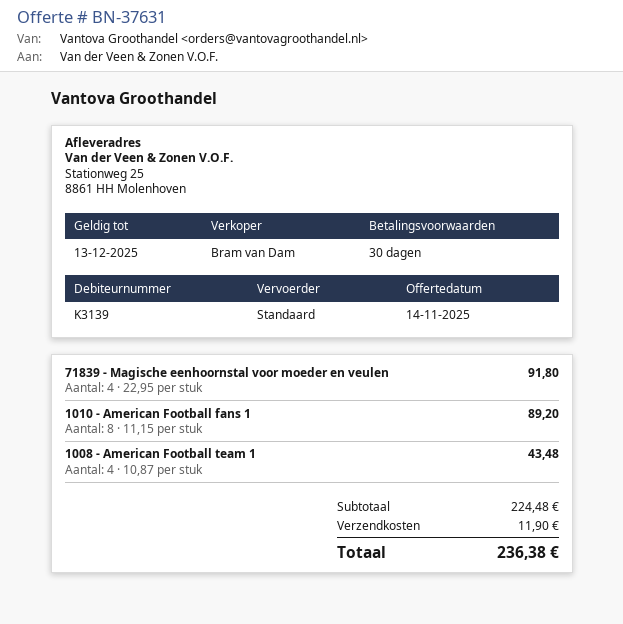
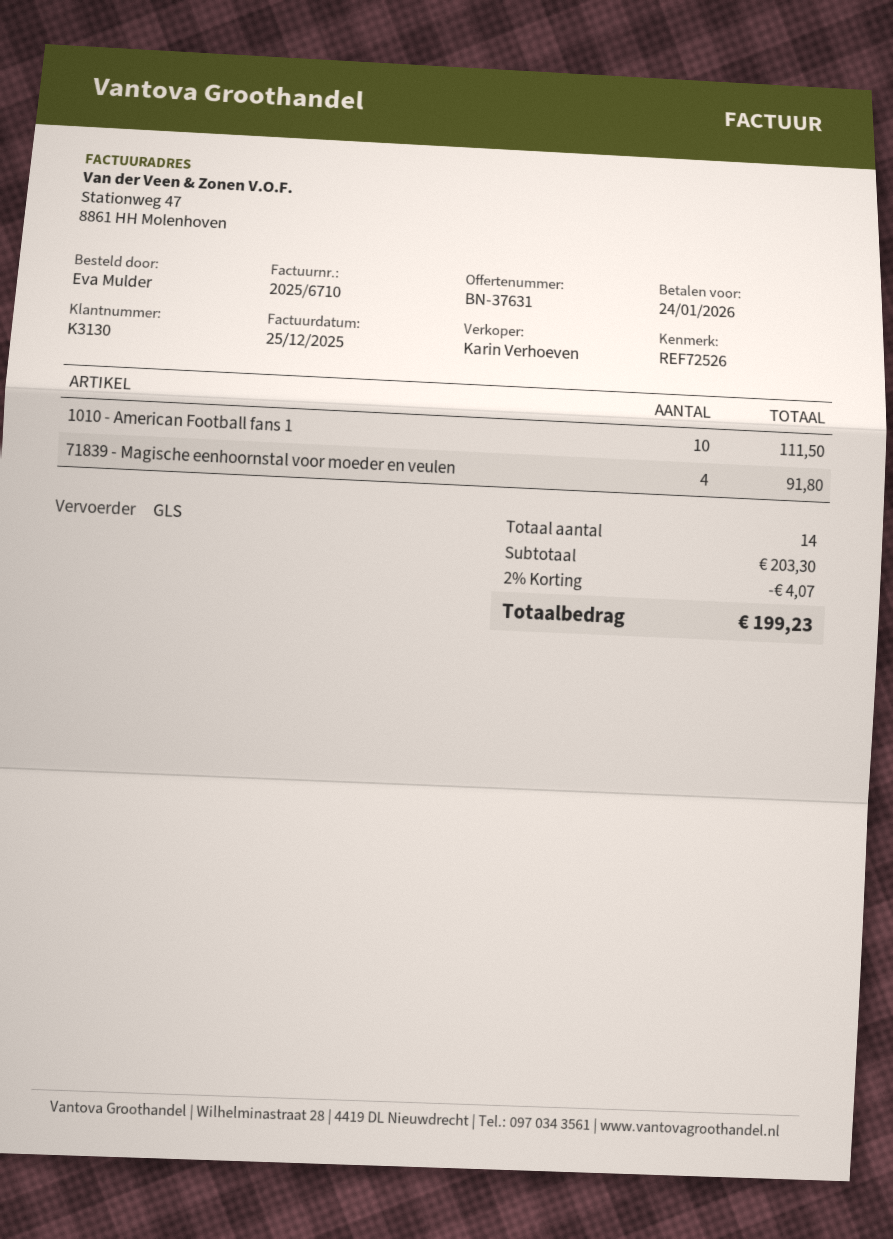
customer number: K3139 -> K3130
sales rep: Bram van Dam -> Karin Verhoeven
shipping method: standard -> GLS
1010 - American Football fans 1: 8 for 89.20 -> 10 for 111.50
1008 - American Football team 1: 4 for 43.48 -> none
subtotal: 224.48 -> 203.30
discount: none -> 2% = 4.07
shipping: 11.90 -> none
total: 236.38 -> 199.23

